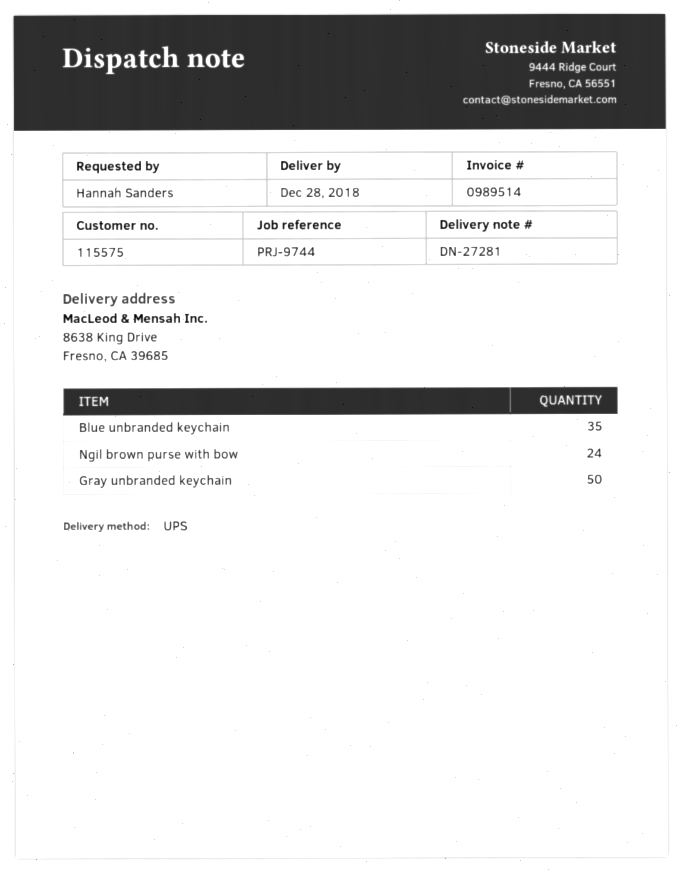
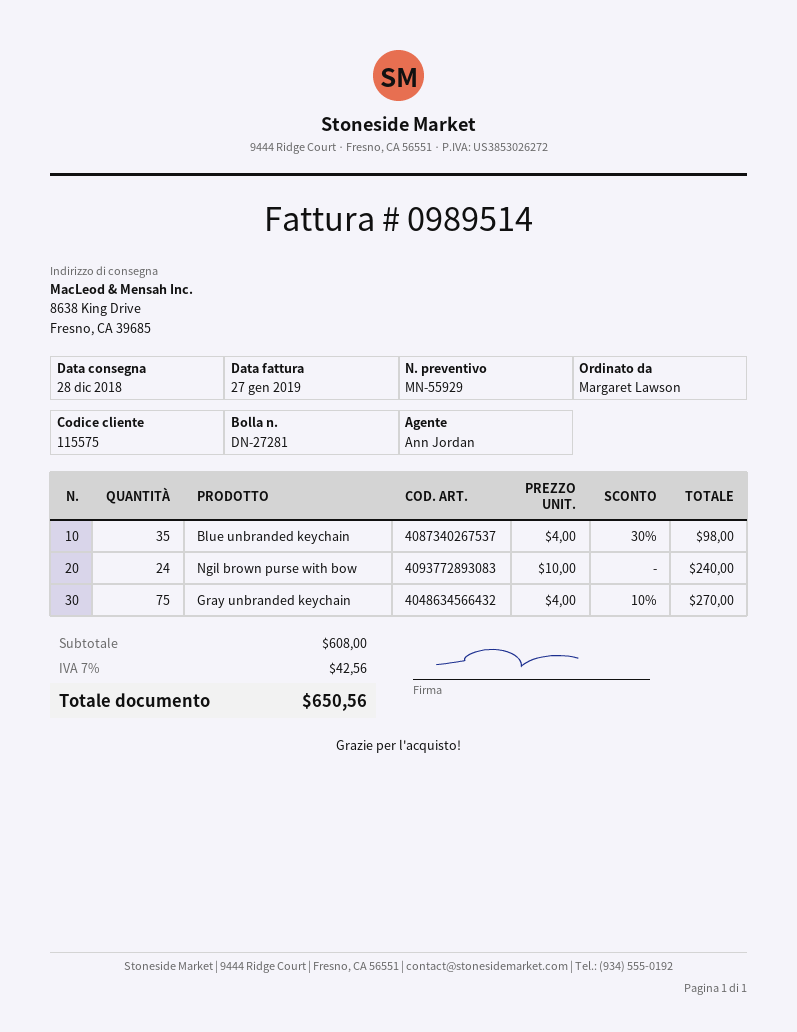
ordered by: Hannah Sanders -> Margaret Lawson
Gray unbranded keychain: 50 -> 75

